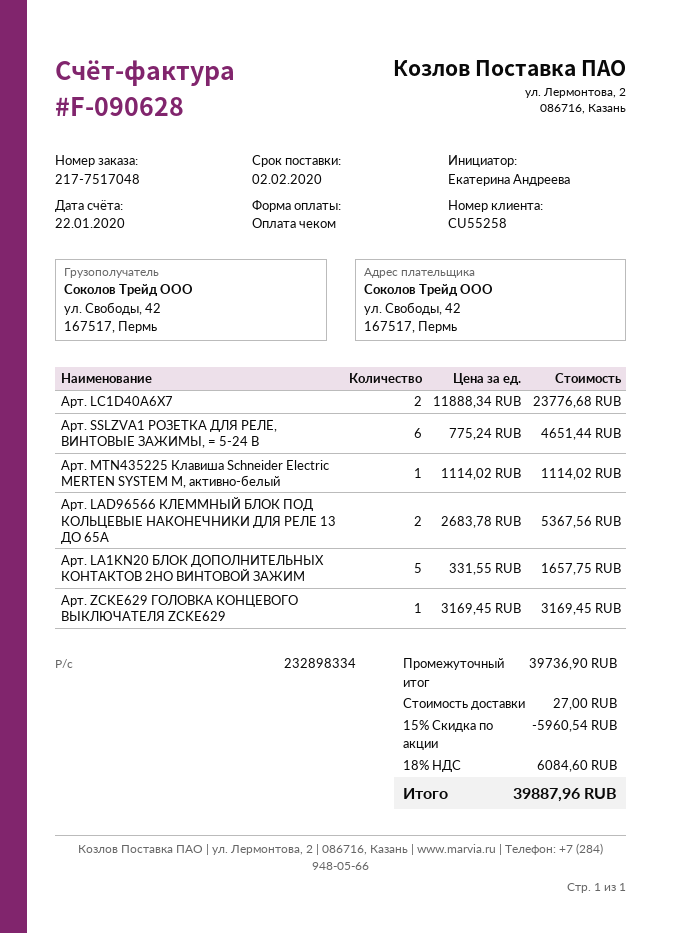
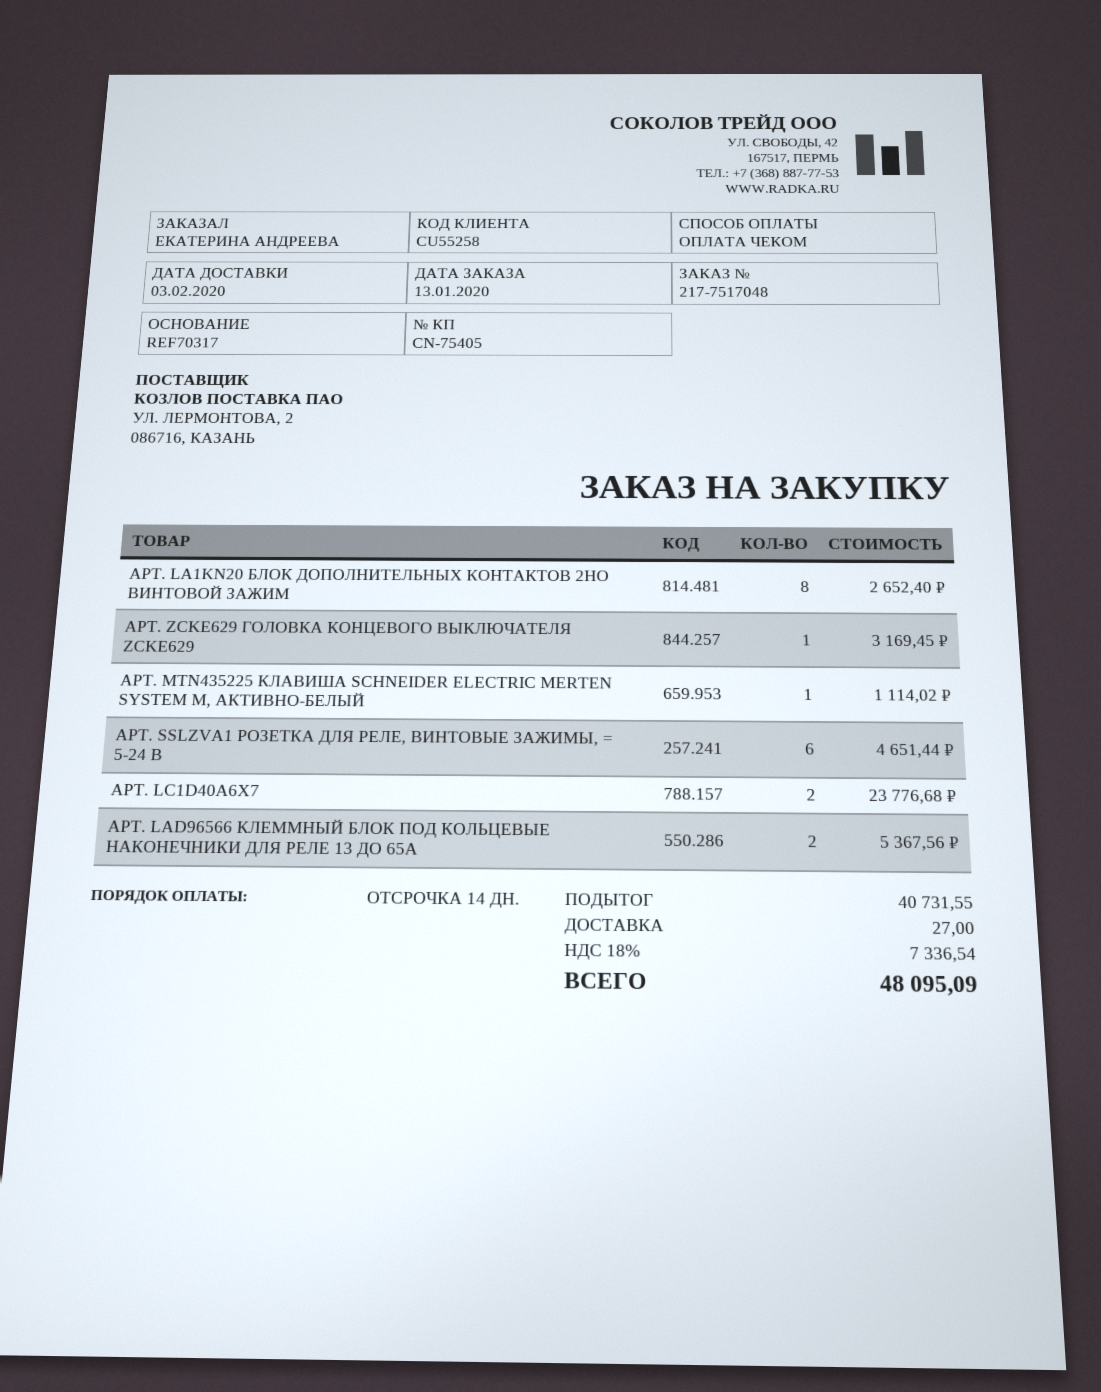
delivery date: 2020-02-02 -> 2020-02-03
Арт. LA1KN20 БЛОК ДОПОЛНИТЕЛЬНЫХ КОНТАКТОВ 2НО ВИНТОВОЙ ЗАЖИМ: 5 for 1657.75 -> 8 for 2652.40
subtotal: 39736.90 -> 40731.55
discount: 15% = 5960.54 -> none
tax: 18% = 6084.60 -> 18% = 7336.54
total: 39887.96 -> 48095.09

